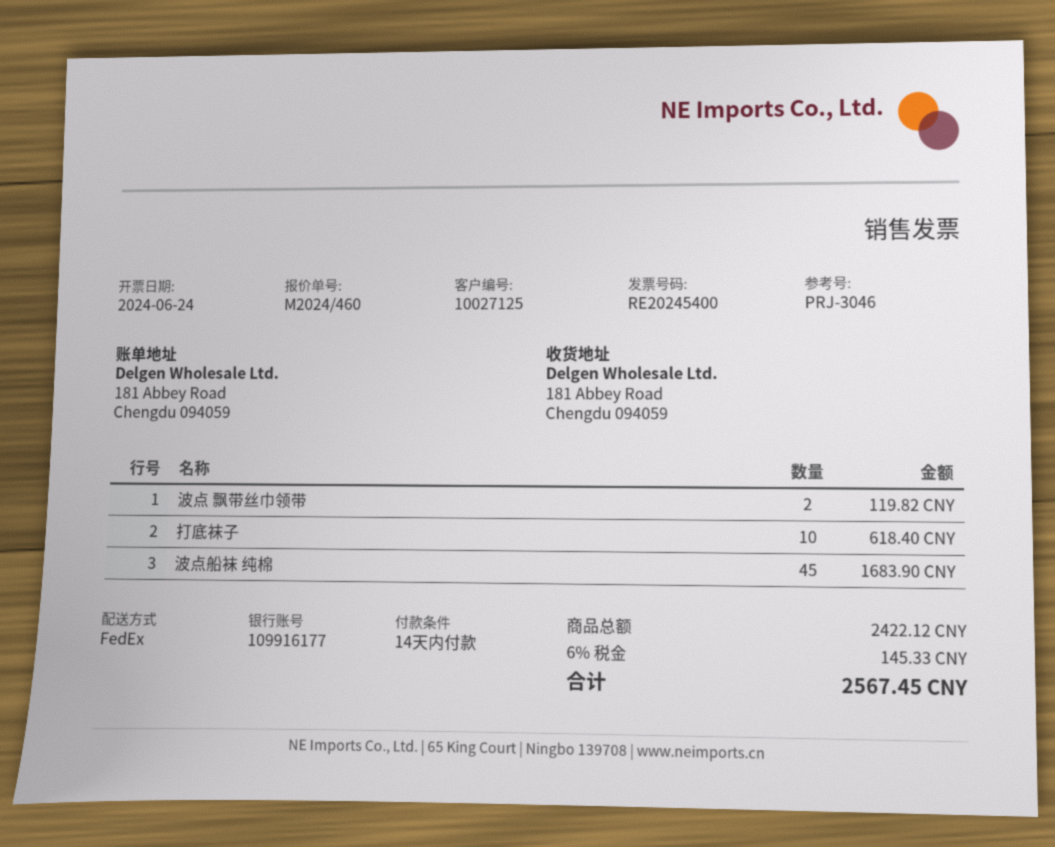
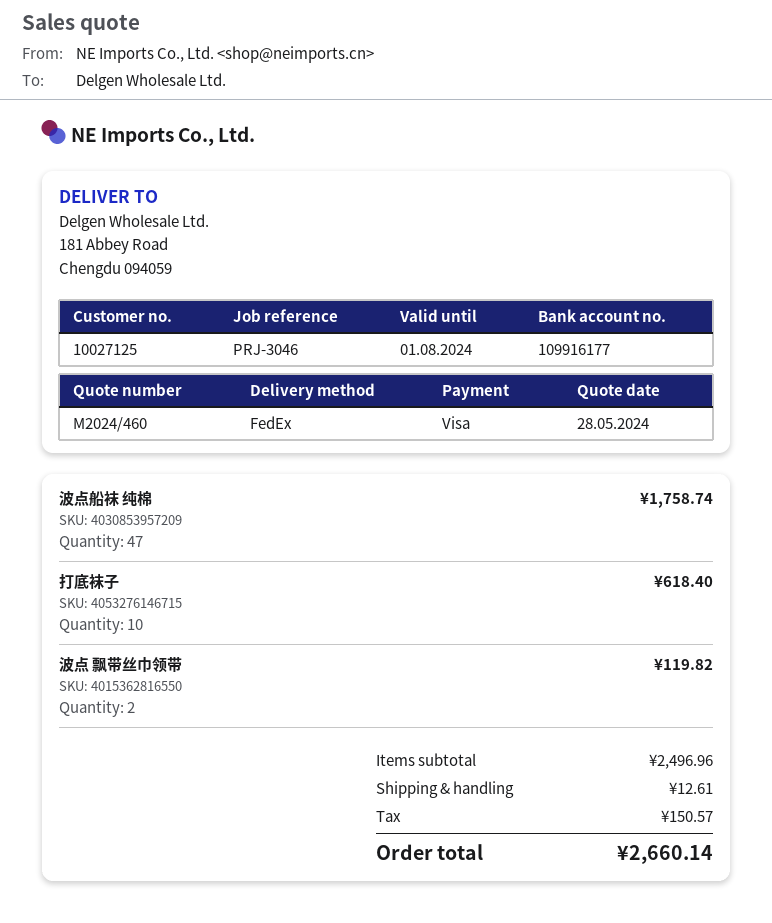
波点船袜 纯棉: 45 for 1683.90 -> 47 for 1758.74
subtotal: 2422.12 -> 2496.96
shipping: none -> 12.61
tax: 145.33 -> 150.57
total: 2567.45 -> 2660.14

